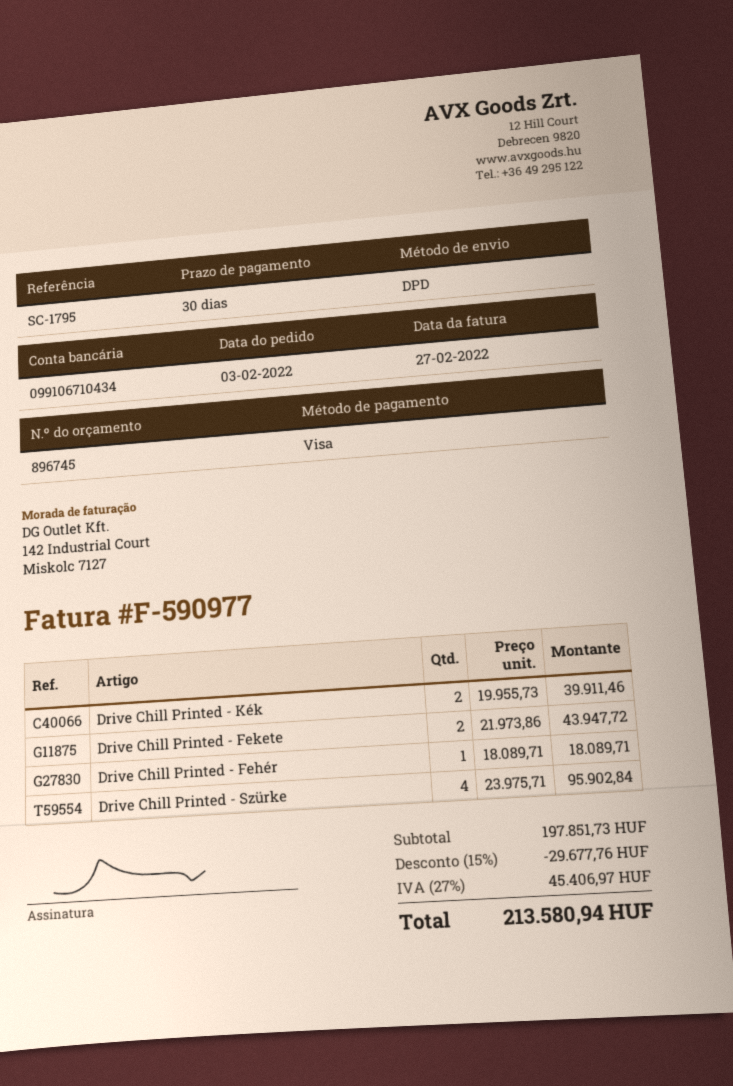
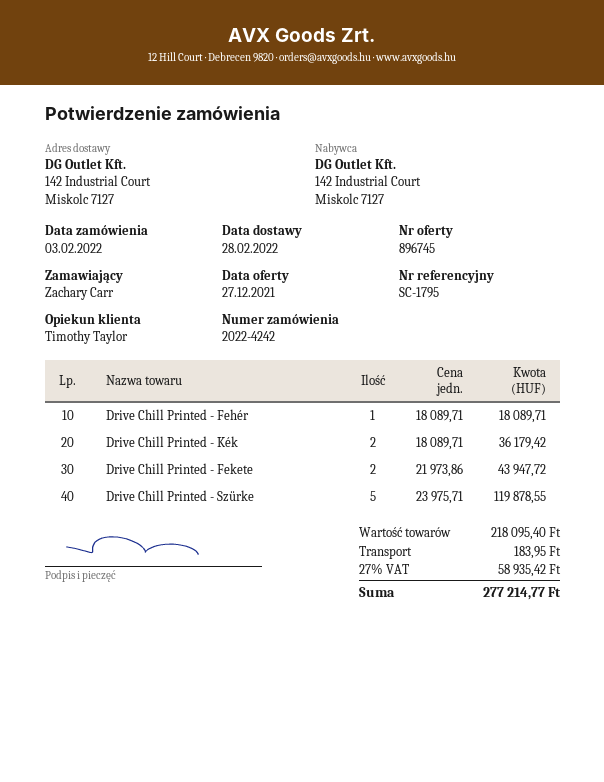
Drive Chill Printed - Kék: 2 x 19955.73 = 39911.46 -> 2 x 18089.71 = 36179.42
Drive Chill Printed - Szürke: 4 x 23975.71 = 95902.84 -> 5 x 23975.71 = 119878.55
subtotal: 197851.73 -> 218095.40
discount: 15% = 29677.76 -> none
shipping: none -> 183.95
tax: 27% = 45406.97 -> 27% = 58935.42
total: 213580.94 -> 277214.77

